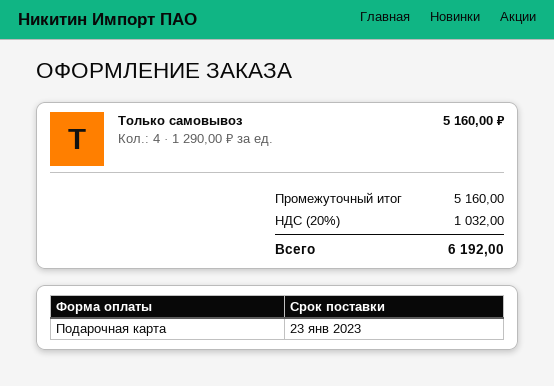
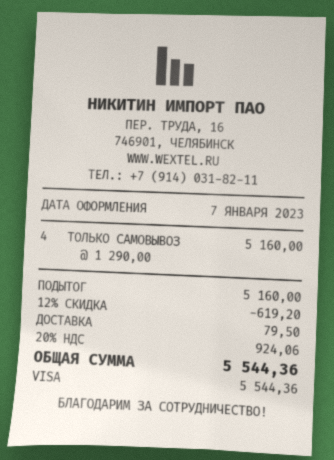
payment method: gift card -> Visa
discount: none -> 12% = 619.20
shipping: none -> 79.50
tax: 20% = 1032.00 -> 20% = 924.06
total: 6192.00 -> 5544.36

